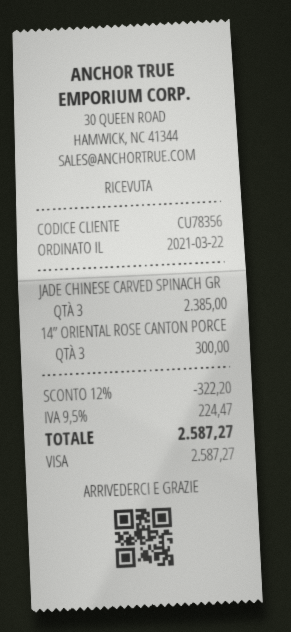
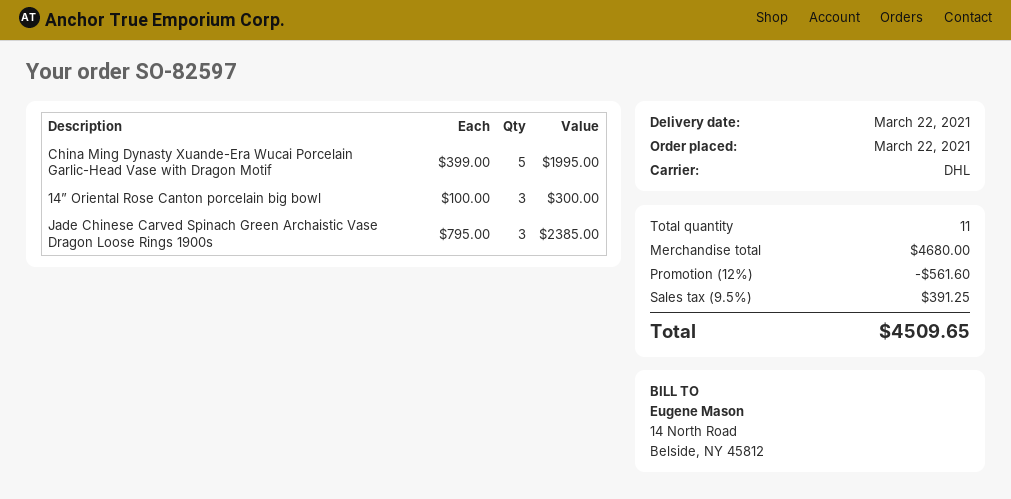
China Ming Dynasty Xuande-Era Wucai Porcelain Garlic-Head Vase with Dragon Motif: none -> 5 for 1995.00
discount: 12% = 322.20 -> 12% = 561.60
tax: 9.5% = 224.47 -> 9.5% = 391.25
total: 2587.27 -> 4509.65

